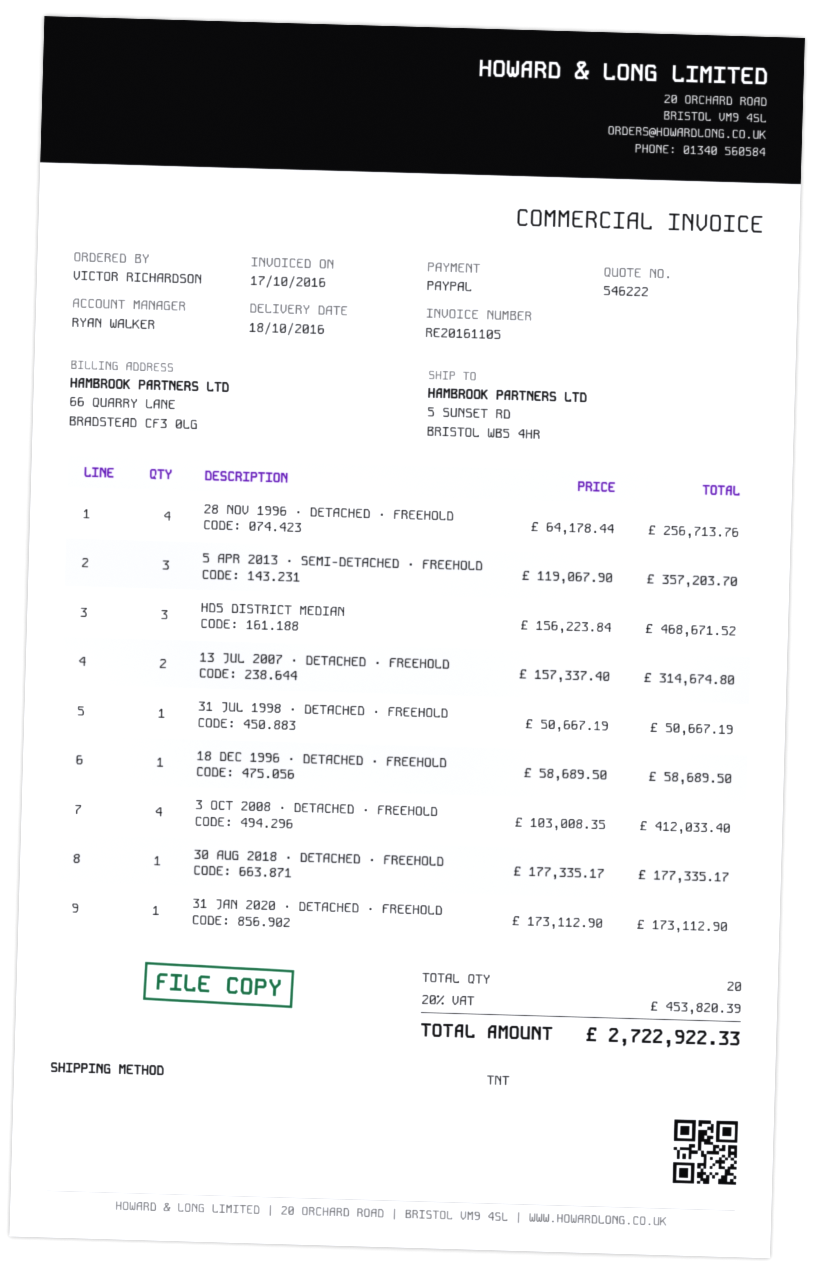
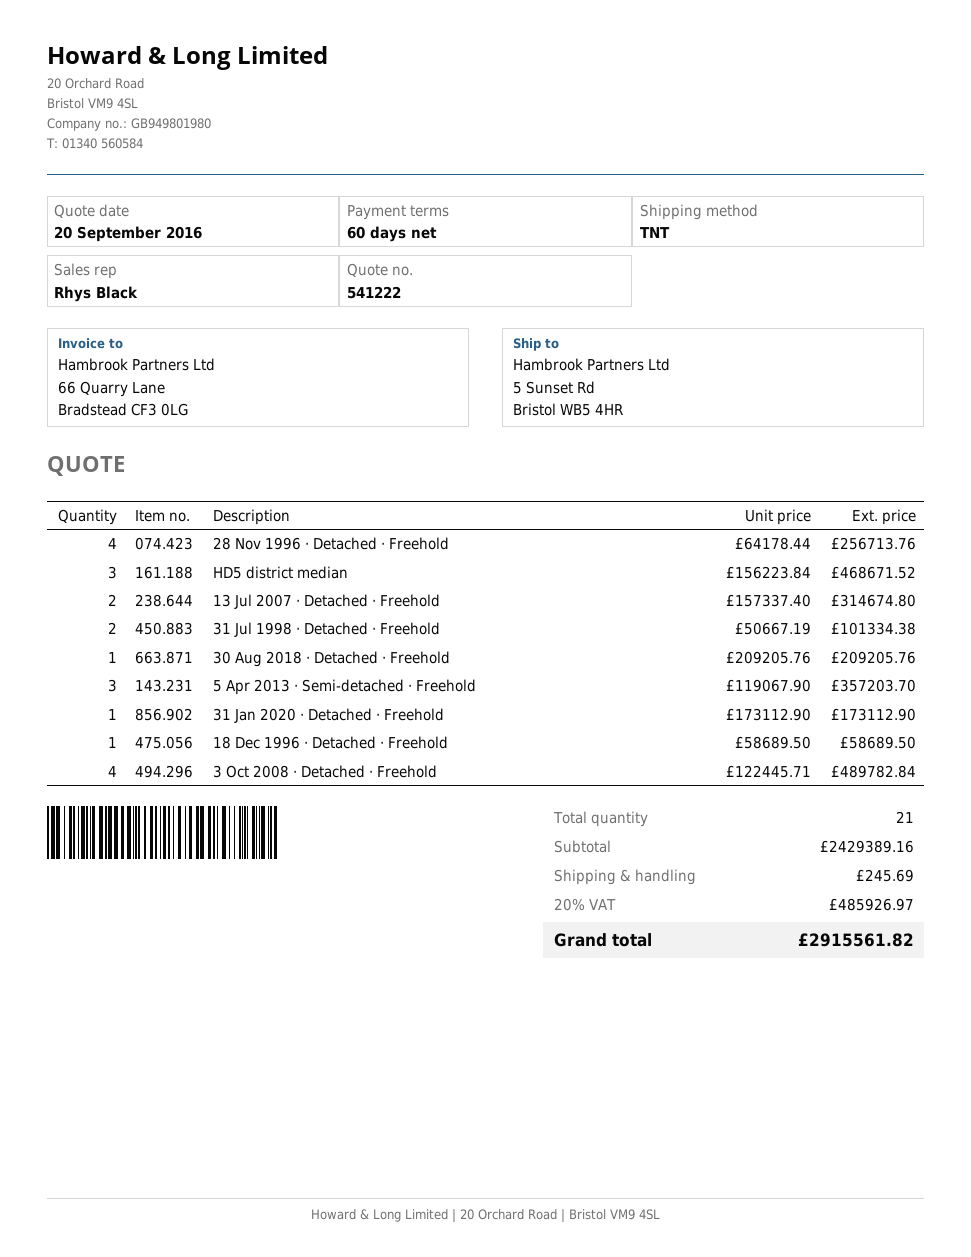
quote number: 546222 -> 541222
sales rep: RYAN WALKER -> Rhys Black
31 JUL 1998 · DETACHED · FREEHOLD: 1 x 50667.19 = 50667.19 -> 2 x 50667.19 = 101334.38
3 OCT 2008 · DETACHED · FREEHOLD: 4 x 103008.35 = 412033.40 -> 4 x 122445.71 = 489782.84
30 AUG 2018 · DETACHED · FREEHOLD: 1 x 177335.17 = 177335.17 -> 1 x 209205.76 = 209205.76
total quantity: 20 -> 21
shipping: none -> 245.69
tax: 20% = 453820.39 -> 20% = 485926.97
total: 2722922.33 -> 2915561.82

